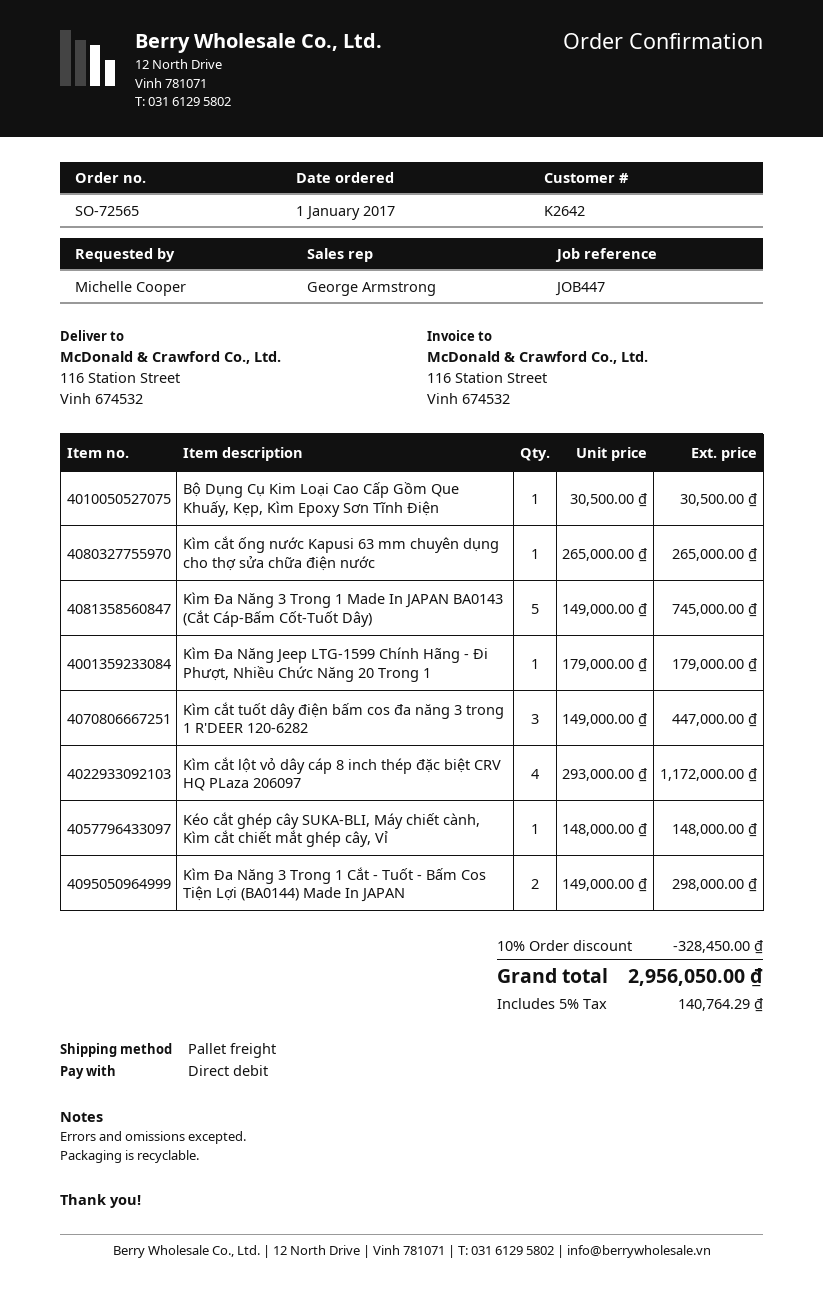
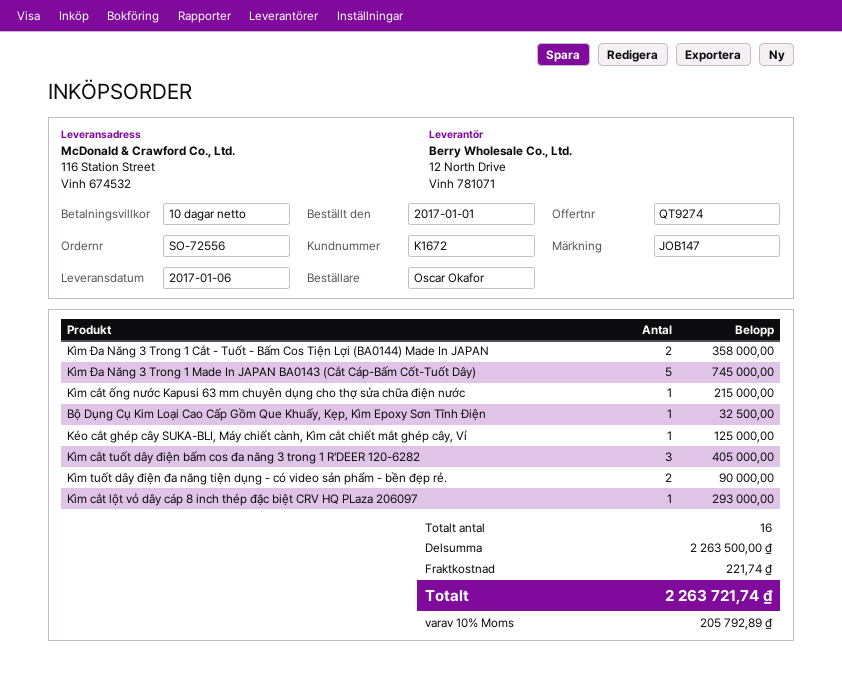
order number: SO-72565 -> SO-72556
customer number: K2642 -> K1672
reference: JOB447 -> JOB147
ordered by: Michelle Cooper -> Oscar Okafor
Bộ Dụng Cụ Kim Loại Cao Cấp Gồm Que Khuấy, Kẹp, Kìm Epoxy Sơn Tĩnh Điện: 1 for 30500.00 -> 1 for 32500.00
Kìm cắt ống nước Kapusi 63 mm chuyên dụng cho thợ sửa chữa điện nước: 1 for 265000.00 -> 1 for 215000.00
Kìm Đa Năng Jeep LTG-1599 Chính Hãng - Đi Phượt, Nhiều Chức Năng 20 Trong 1: 1 for 179000.00 -> none
Kìm cắt tuốt dây điện bấm cos đa năng 3 trong 1 R'DEER 120-6282: 3 for 447000.00 -> 3 for 405000.00
Kìm cắt lột vỏ dây cáp 8 inch thép đặc biệt CRV HQ PLaza 206097: 4 for 1172000.00 -> 1 for 293000.00
Kéo cắt ghép cây SUKA-BLI, Máy chiết cành, Kìm cắt chiết mắt ghép cây, Vỉ: 1 for 148000.00 -> 1 for 125000.00
Kìm Đa Năng 3 Trong 1 Cắt - Tuốt - Bấm Cos Tiện Lợi (BA0144) Made In JAPAN: 2 for 298000.00 -> 2 for 358000.00
Kìm tuốt dây điện đa năng tiện dụng - có video sản phẩm - bền đẹp rẻ.: none -> 2 for 90000.00
discount: 10% = 328450.00 -> none
shipping: none -> 221.74
tax: 5% = 140764.29 -> 10% = 205792.89
total: 2956050.00 -> 2263721.74

